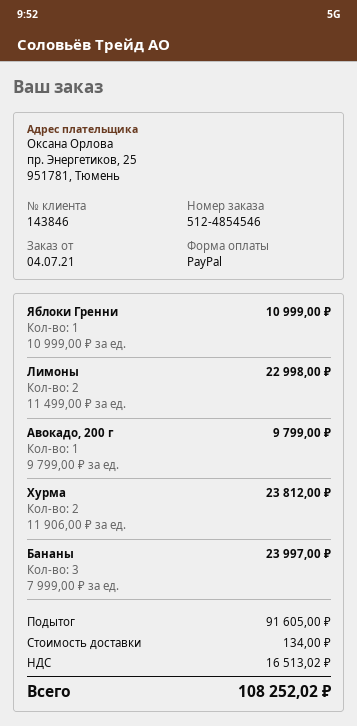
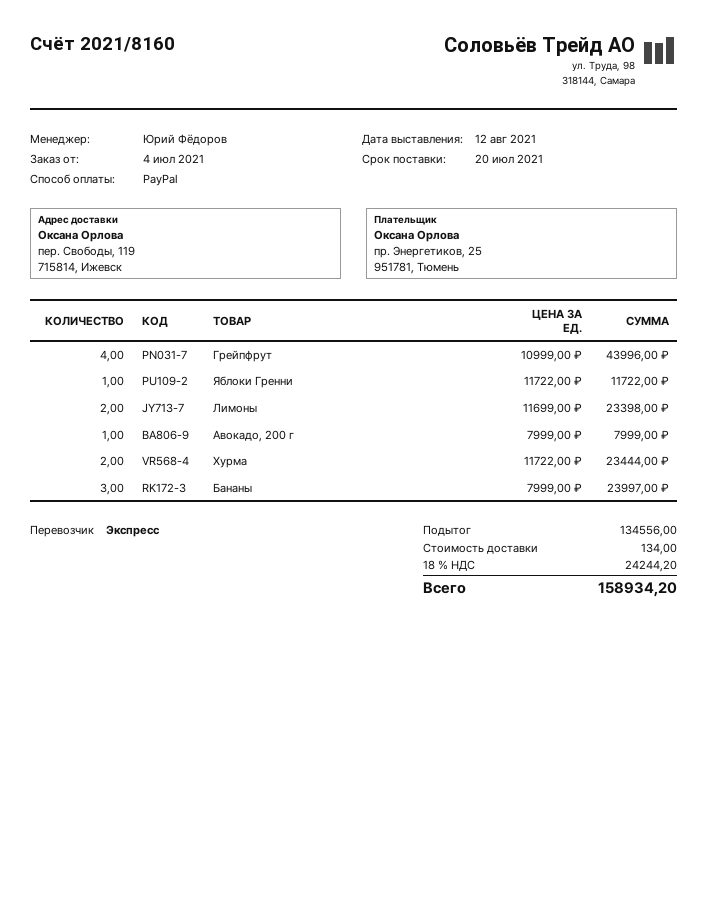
Яблоки Гренни: 1 x 10999.00 = 10999.00 -> 1 x 11722.00 = 11722.00
Лимоны: 2 x 11499.00 = 22998.00 -> 2 x 11699.00 = 23398.00
Авокадо, 200 г: 1 x 9799.00 = 9799.00 -> 1 x 7999.00 = 7999.00
Хурма: 2 x 11906.00 = 23812.00 -> 2 x 11722.00 = 23444.00
Грейпфрут: none -> 4 x 10999.00 = 43996.00
subtotal: 91605.00 -> 134556.00
tax: 16513.02 -> 24244.20
total: 108252.02 -> 158934.20

